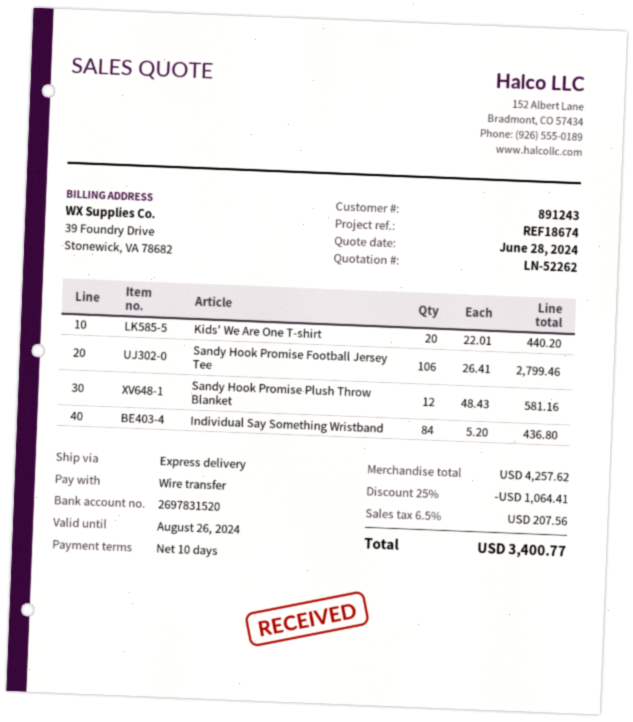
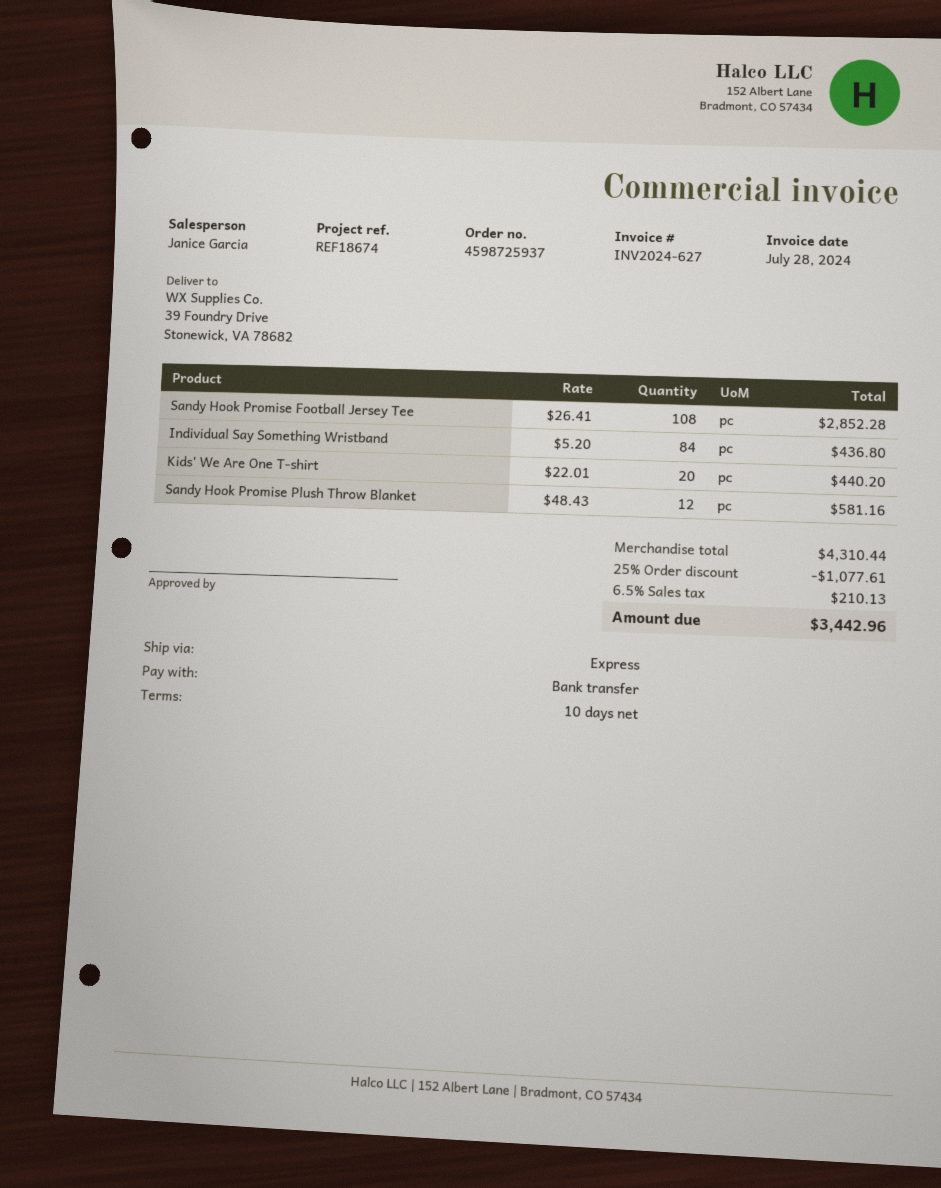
Sandy Hook Promise Football Jersey Tee: 106 x 26.41 = 2799.46 -> 108 x 26.41 = 2852.28
subtotal: 4257.62 -> 4310.44
discount: 25% = 1064.41 -> 25% = 1077.61
tax: 6.5% = 207.56 -> 6.5% = 210.13
total: 3400.77 -> 3442.96

